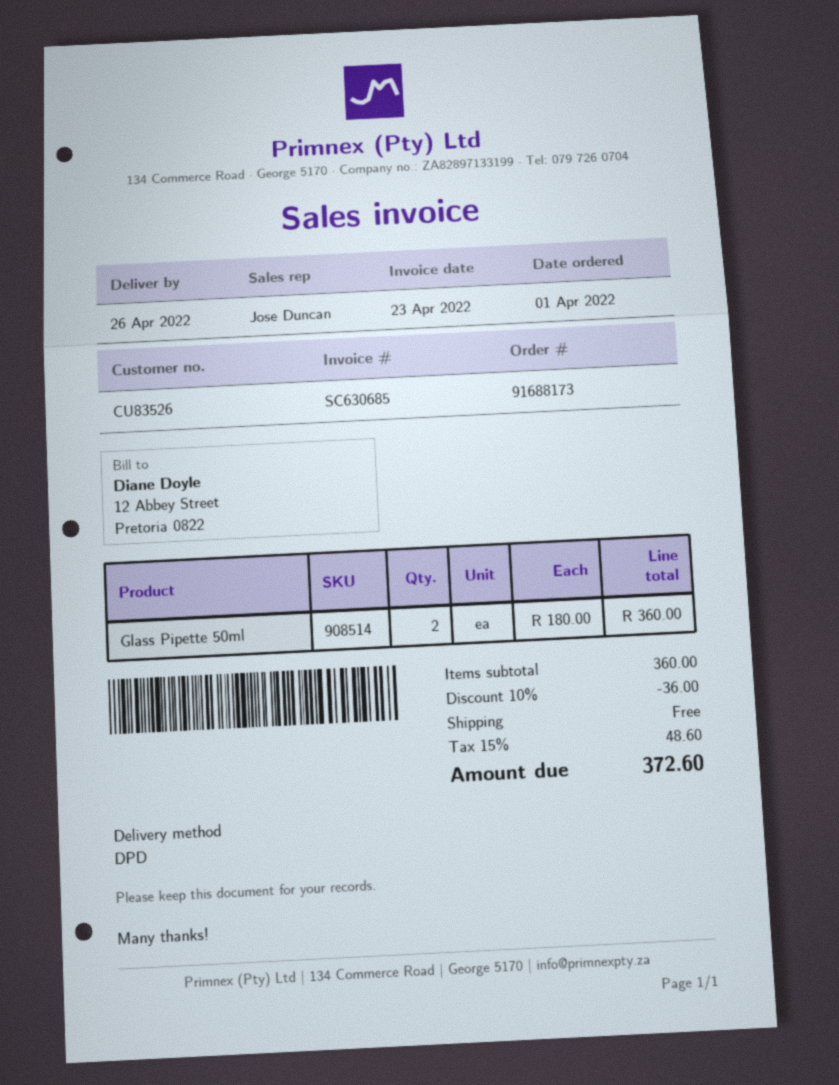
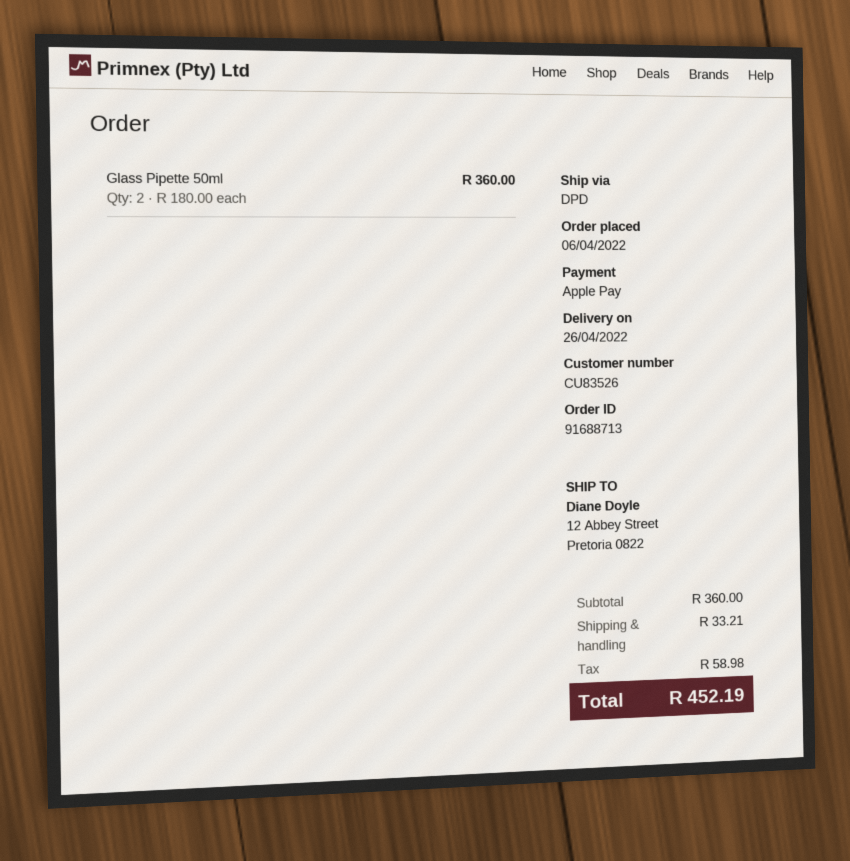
order number: 91688173 -> 91688713
order date: 2022-04-01 -> 2022-04-06
discount: 10% = 36.00 -> none
shipping: 0.00 -> 33.21
tax: 48.60 -> 58.98
total: 372.60 -> 452.19

